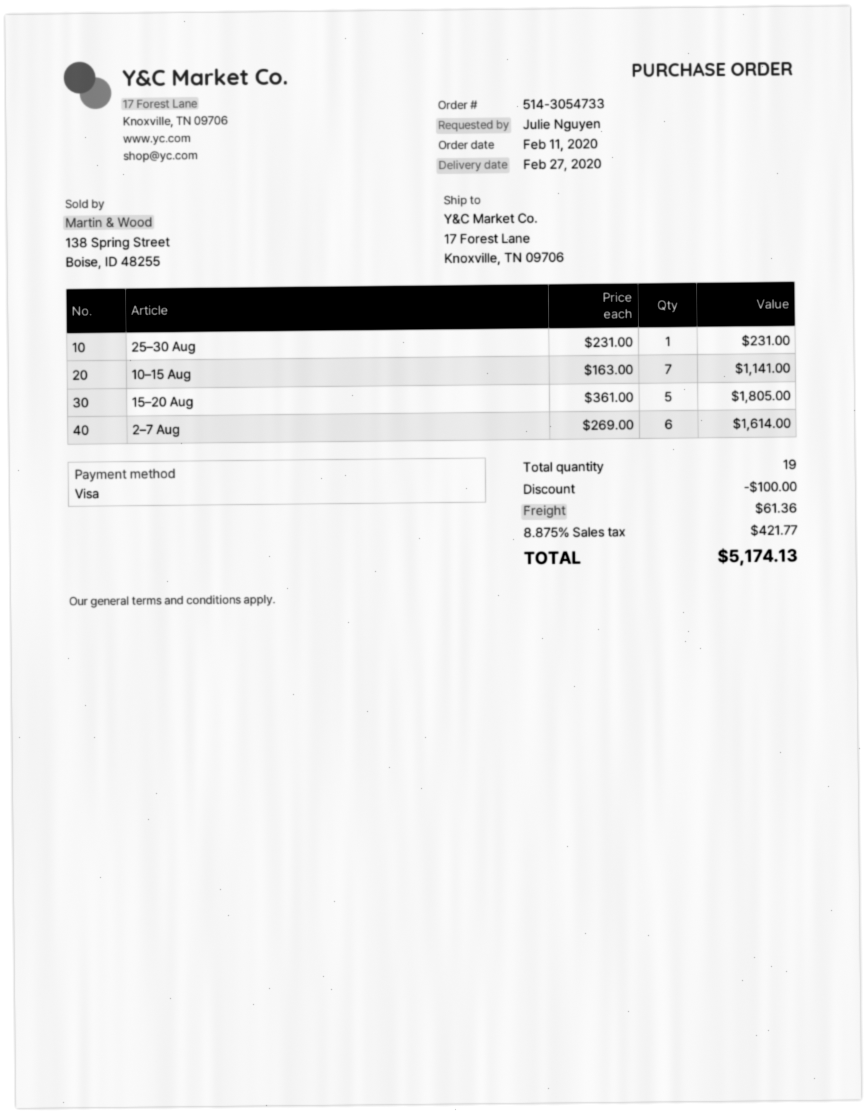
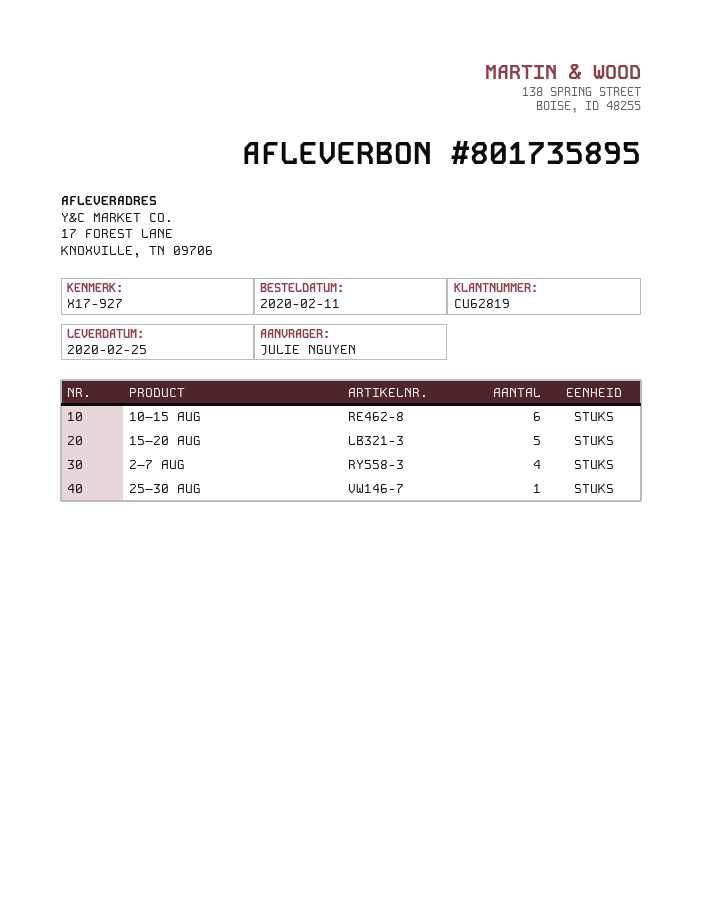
delivery date: 2020-02-27 -> 2020-02-25
10–15 Aug: 7 -> 6
2–7 Aug: 6 -> 4

